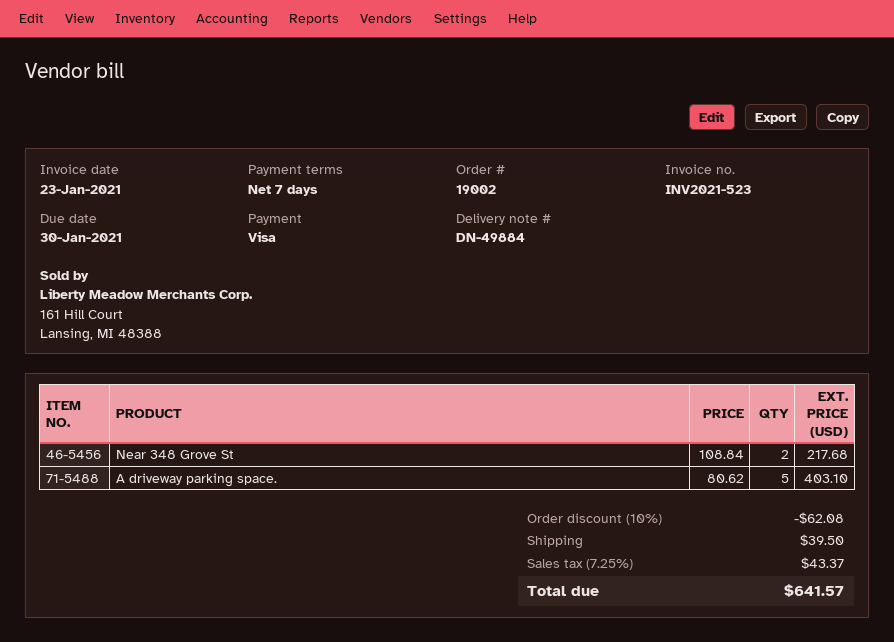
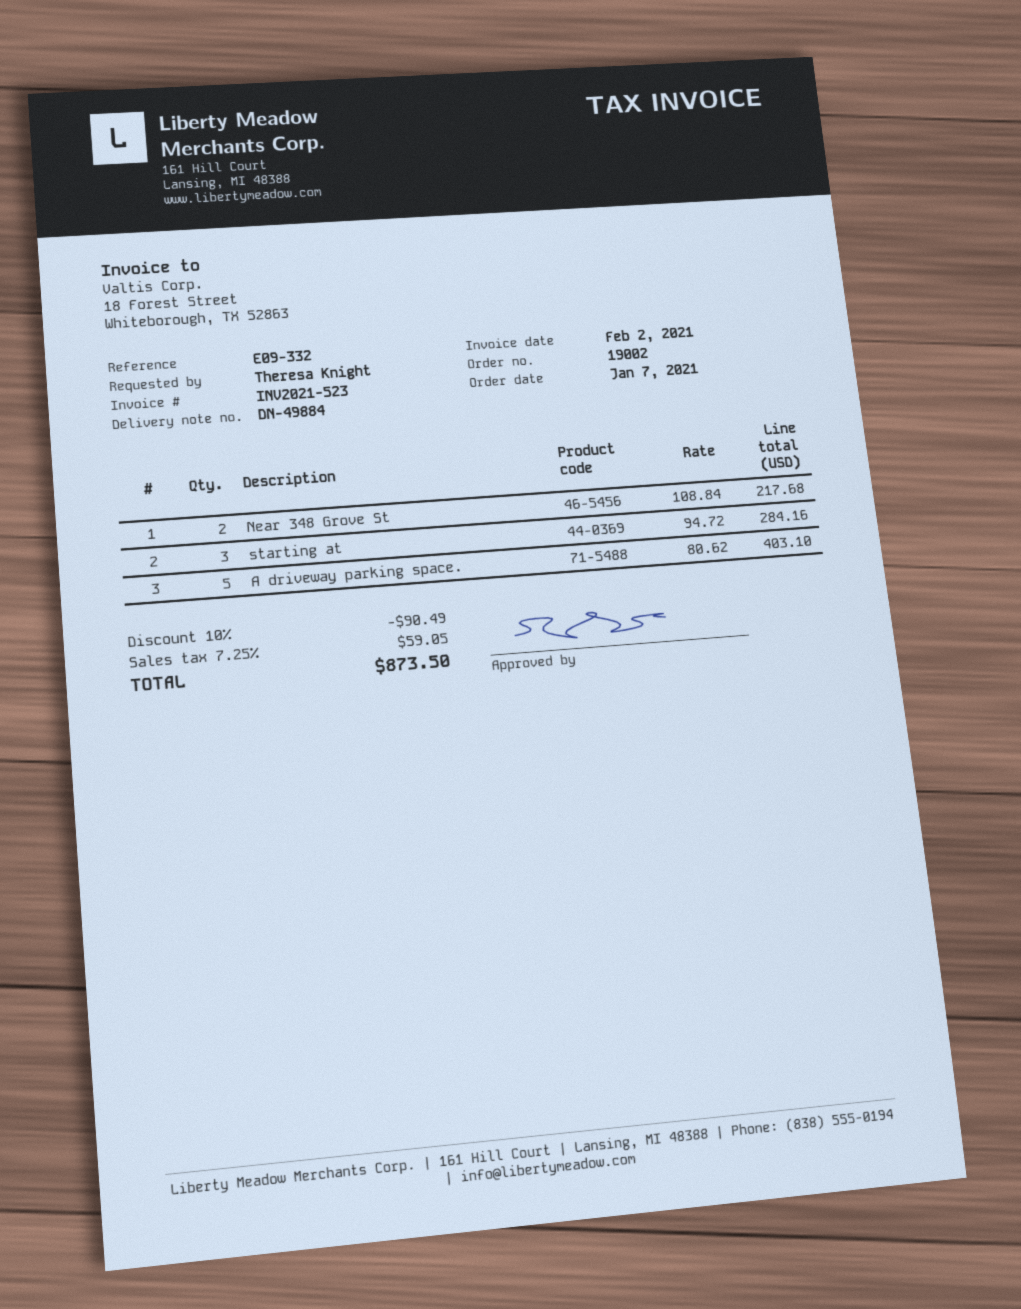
invoice date: 2021-01-23 -> 2021-02-02
starting at: none -> 3 x 94.72 = 284.16
discount: 10% = 62.08 -> 10% = 90.49
shipping: 39.50 -> none
tax: 7.25% = 43.37 -> 7.25% = 59.05
total: 641.57 -> 873.50

